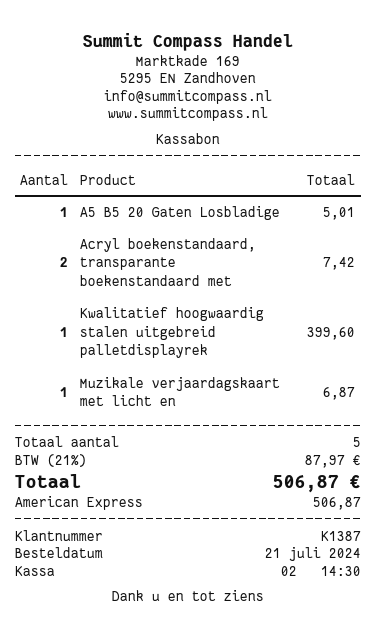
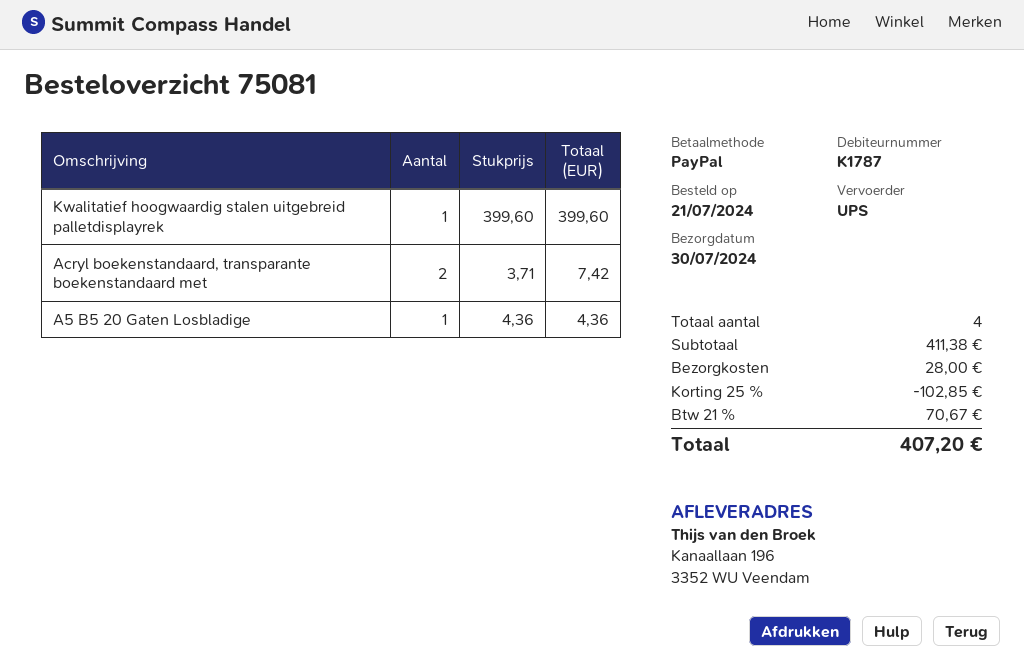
customer number: K1387 -> K1787
payment method: American Express -> PayPal
A5 B5 20 Gaten Losbladige: 1 for 5.01 -> 1 for 4.36
Muzikale verjaardagskaart met licht en: 1 for 6.87 -> none
total quantity: 5 -> 4
discount: none -> 25% = 102.85
shipping: none -> 28.00
tax: 21% = 87.97 -> 21% = 70.67
total: 506.87 -> 407.20

